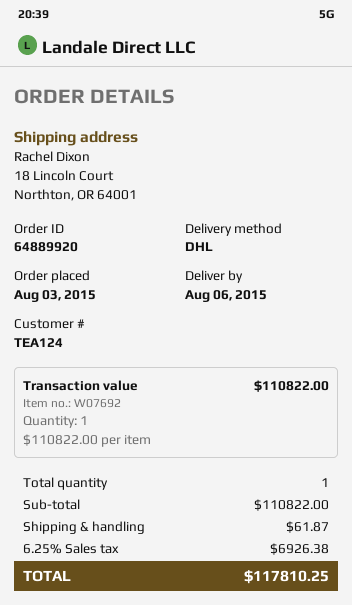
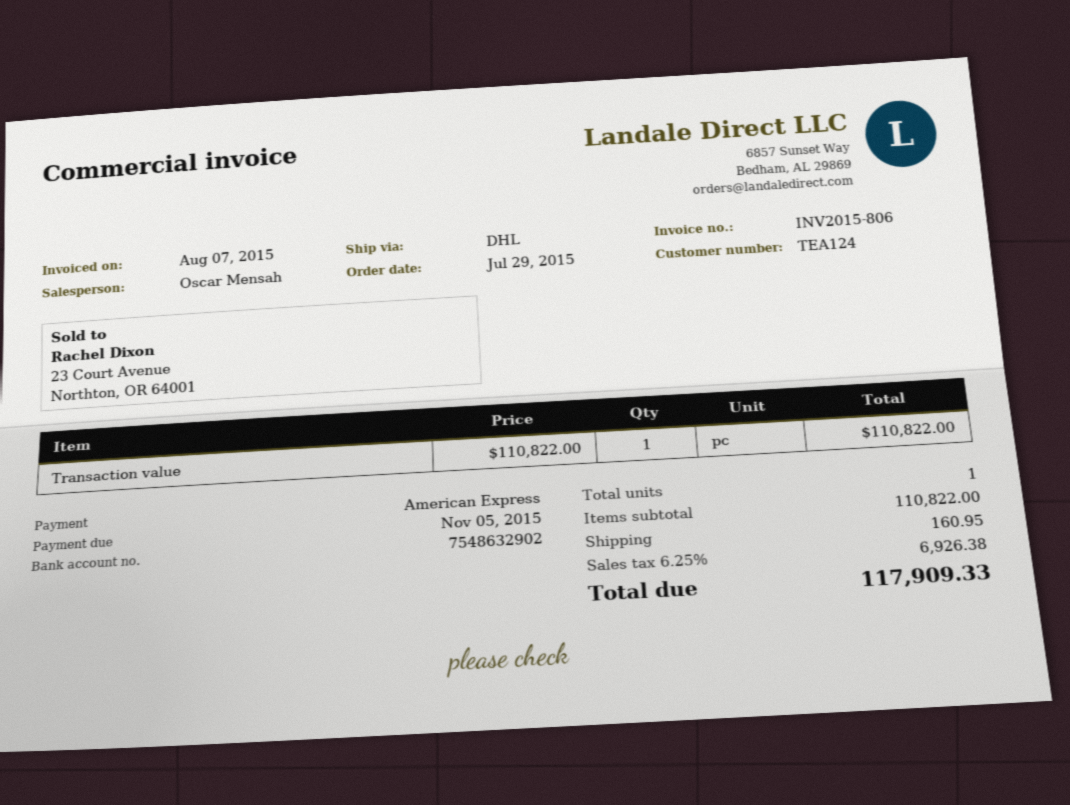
order date: 2015-08-03 -> 2015-07-29
shipping: 61.87 -> 160.95
total: 117810.25 -> 117909.33

